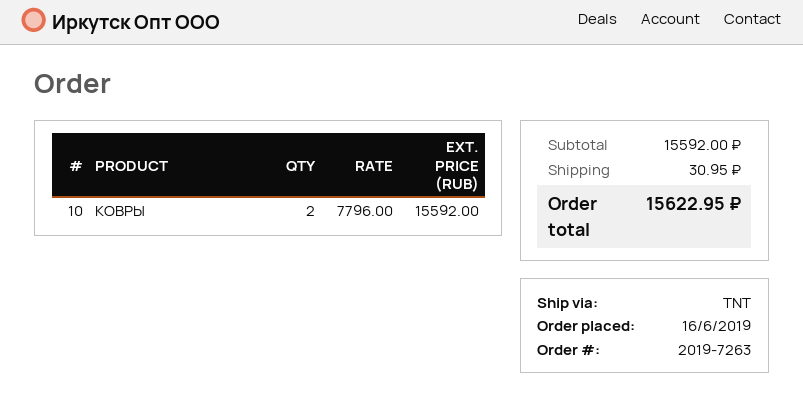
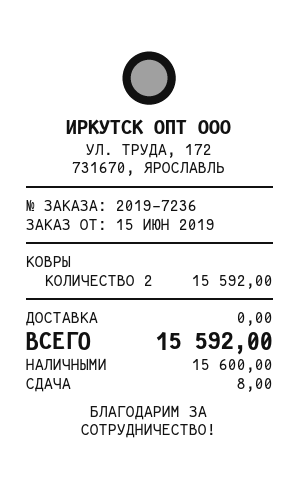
order number: 2019-7263 -> 2019-7236
order date: 2019-06-16 -> 2019-06-15
shipping: 30.95 -> 0.00
total: 15622.95 -> 15592.00

